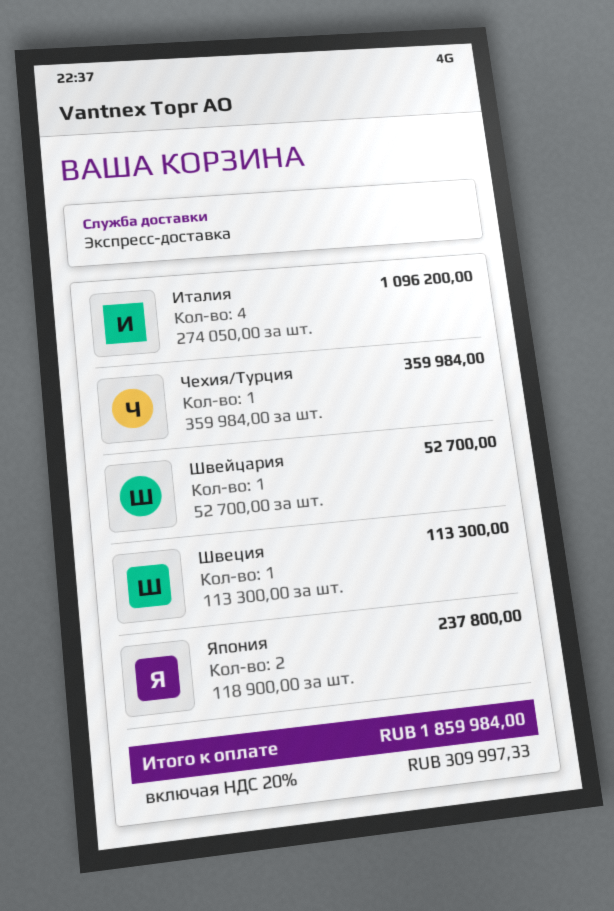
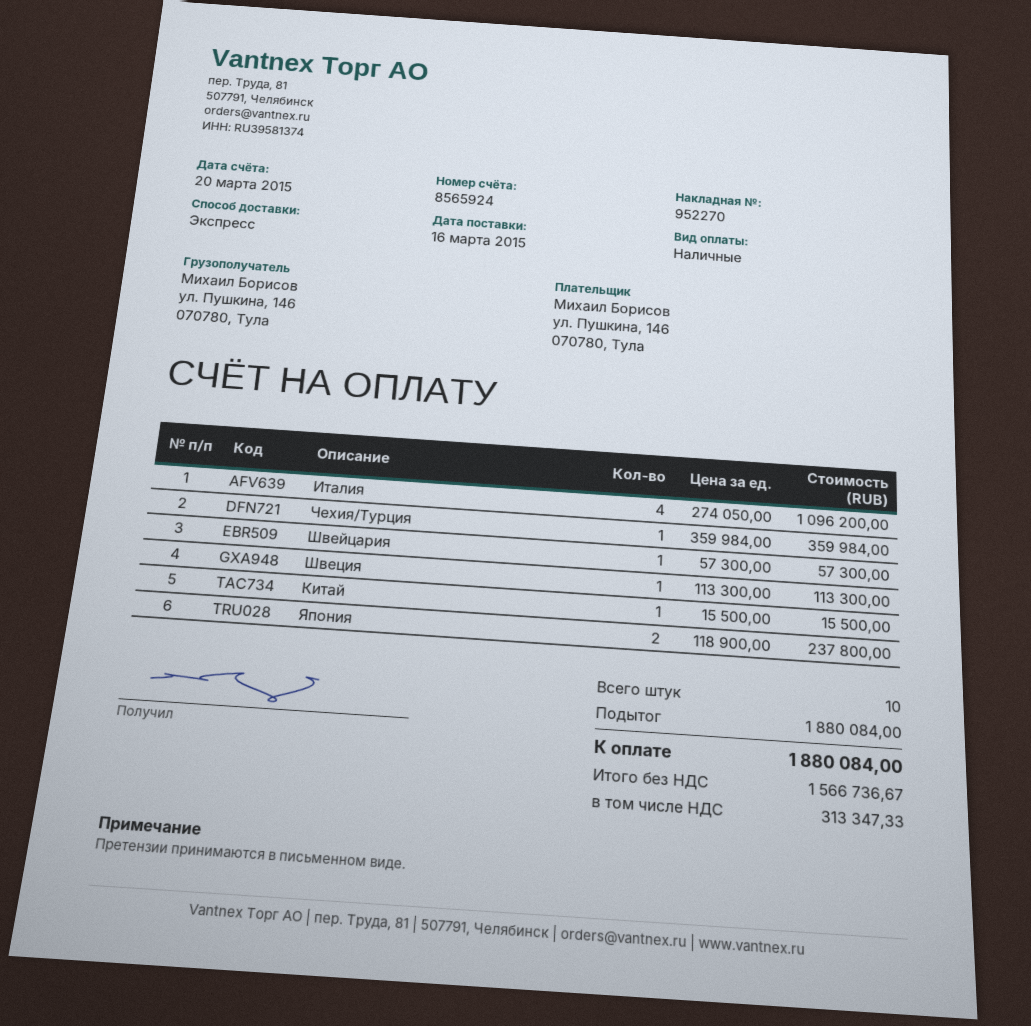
Швейцария: 1 x 52700.00 = 52700.00 -> 1 x 57300.00 = 57300.00
Китай: none -> 1 x 15500.00 = 15500.00
tax: 309997.33 -> 313347.33
total: 1859984.00 -> 1880084.00

